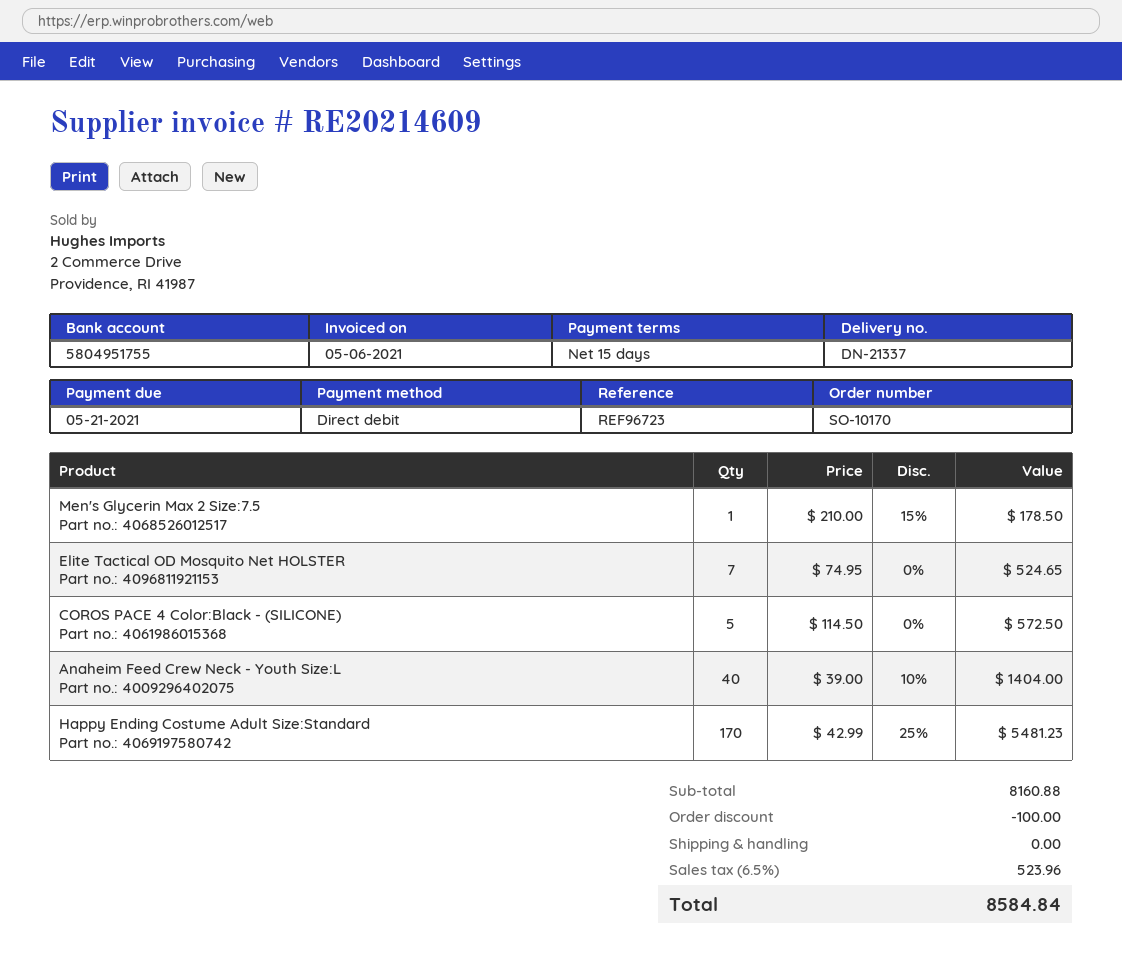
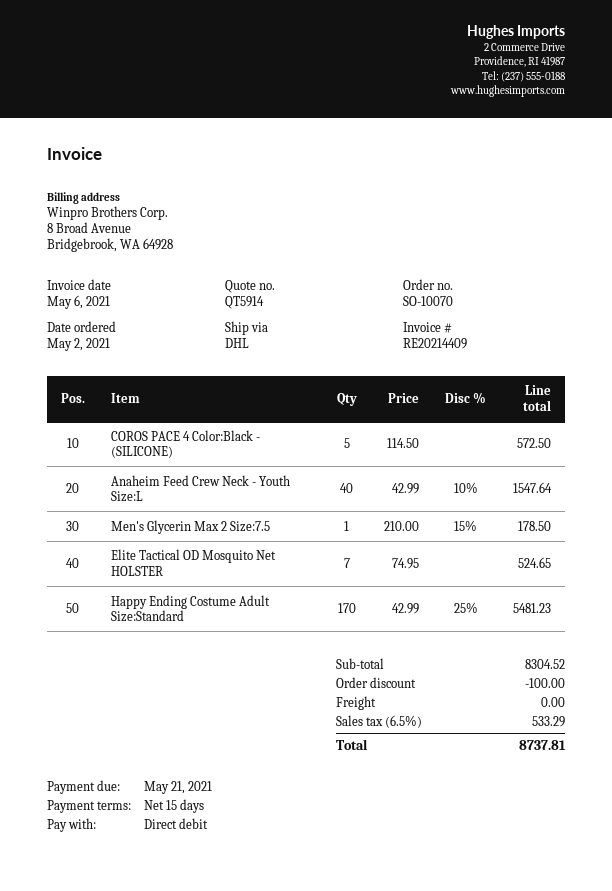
order number: SO-10170 -> SO-10070
invoice number: RE20214609 -> RE20214409
Anaheim Feed Crew Neck - Youth Size:L: 40 x 39.00 - 10% = 1404.00 -> 40 x 42.99 - 10% = 1547.64
subtotal: 8160.88 -> 8304.52
tax: 6.5% = 523.96 -> 6.5% = 533.29
total: 8584.84 -> 8737.81

